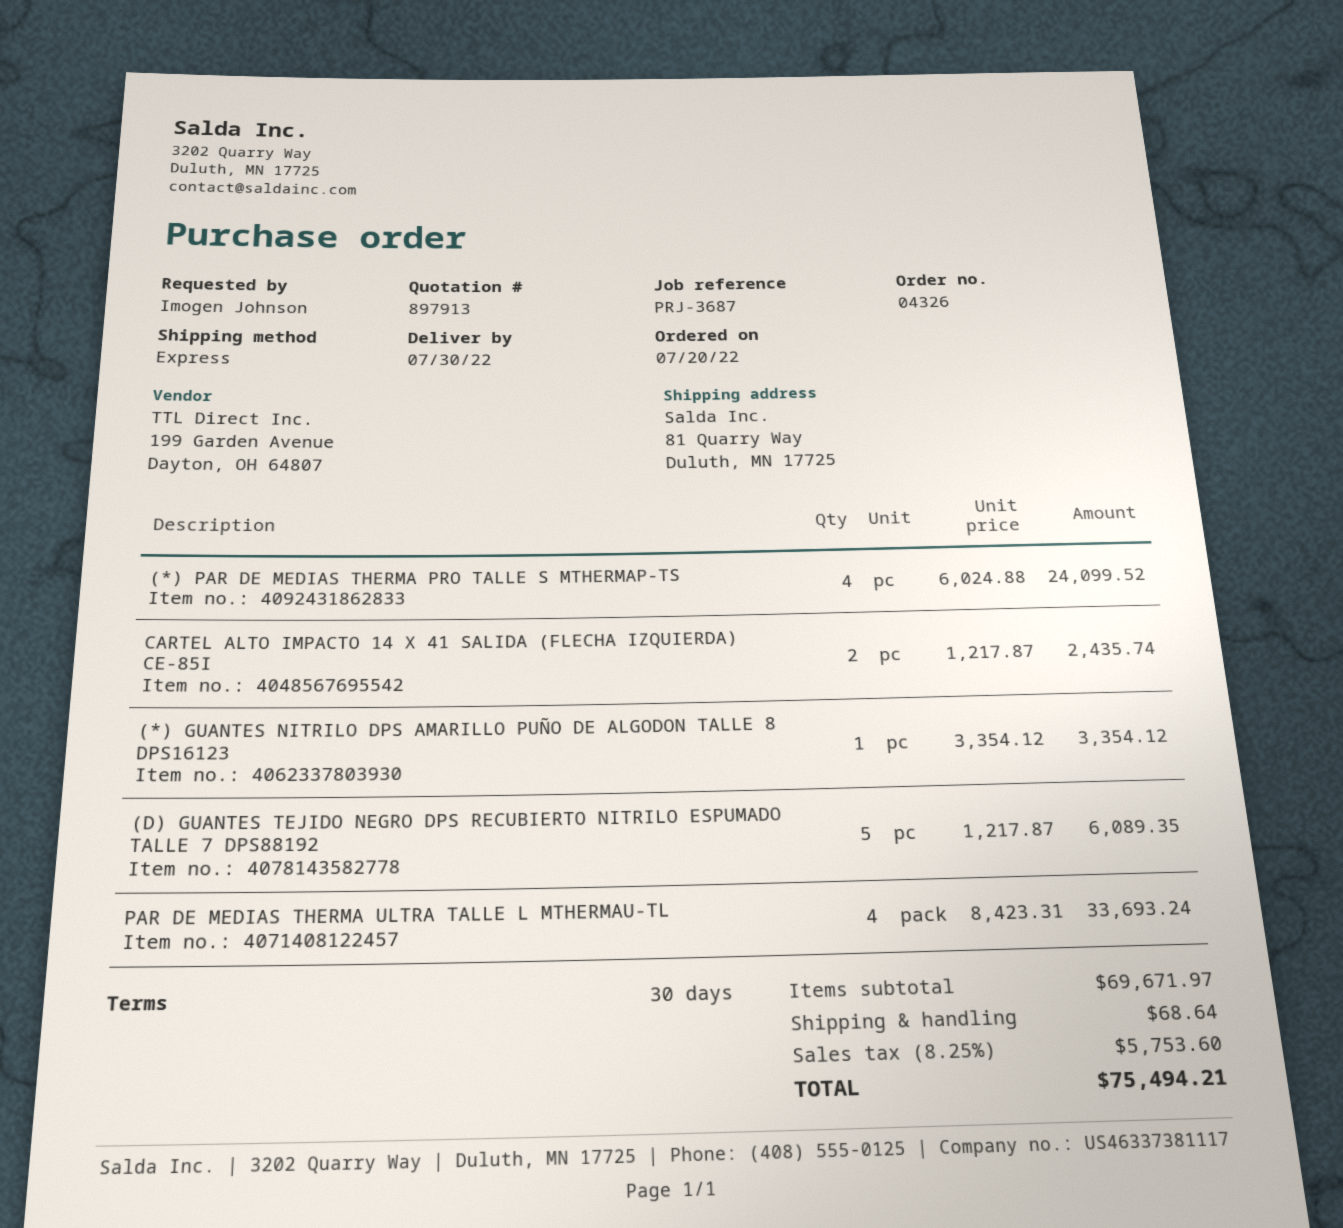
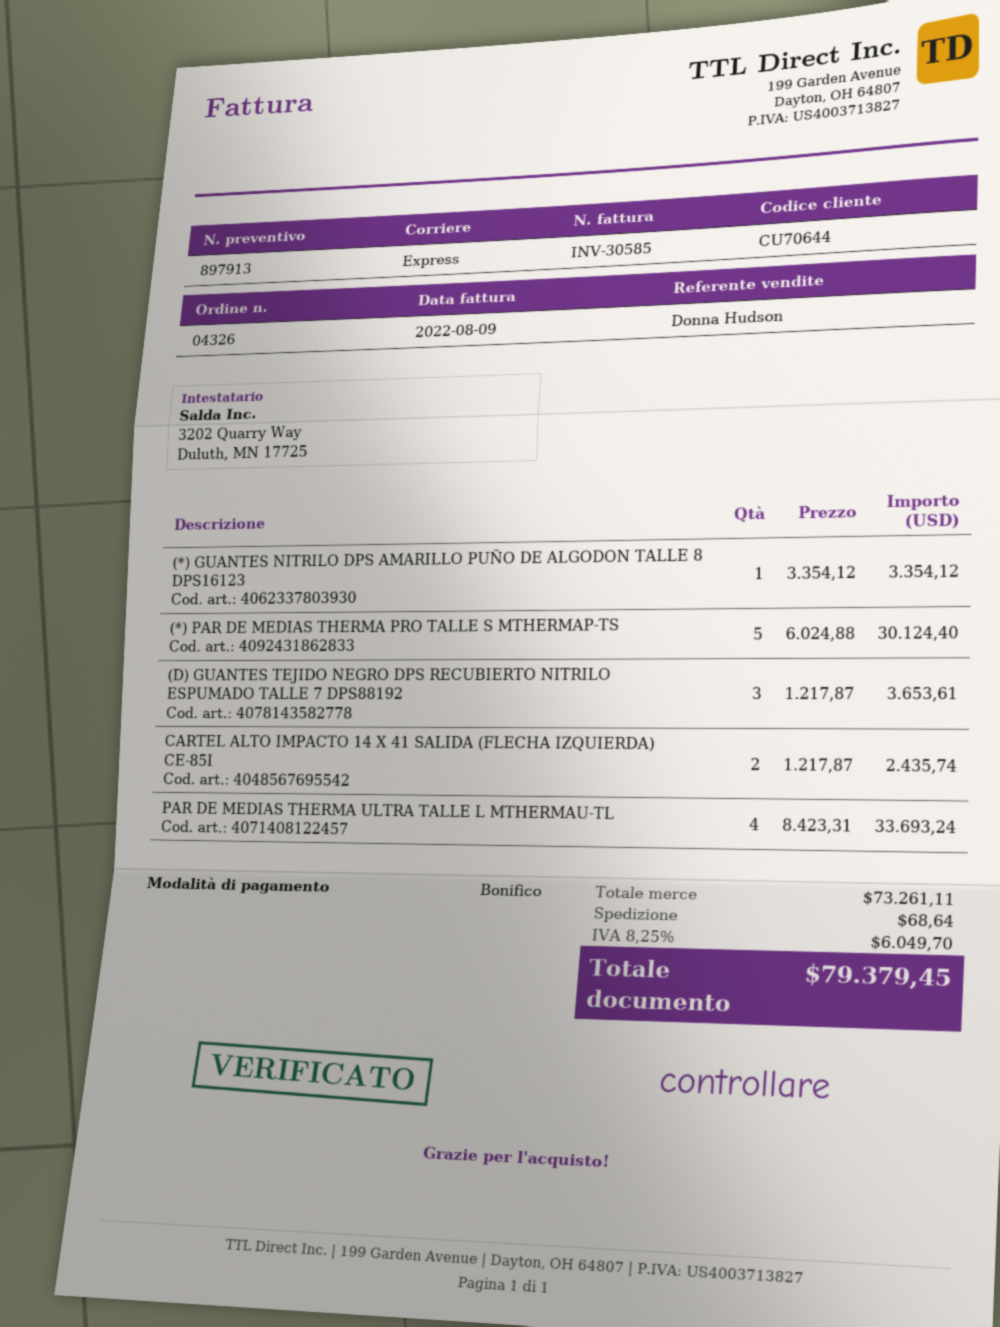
(*) PAR DE MEDIAS THERMA PRO TALLE S MTHERMAP-TS: 4 x 6024.88 = 24099.52 -> 5 x 6024.88 = 30124.40
(D) GUANTES TEJIDO NEGRO DPS RECUBIERTO NITRILO ESPUMADO TALLE 7 DPS88192: 5 x 1217.87 = 6089.35 -> 3 x 1217.87 = 3653.61
subtotal: 69671.97 -> 73261.11
tax: 8.25% = 5753.60 -> 8.25% = 6049.70
total: 75494.21 -> 79379.45

